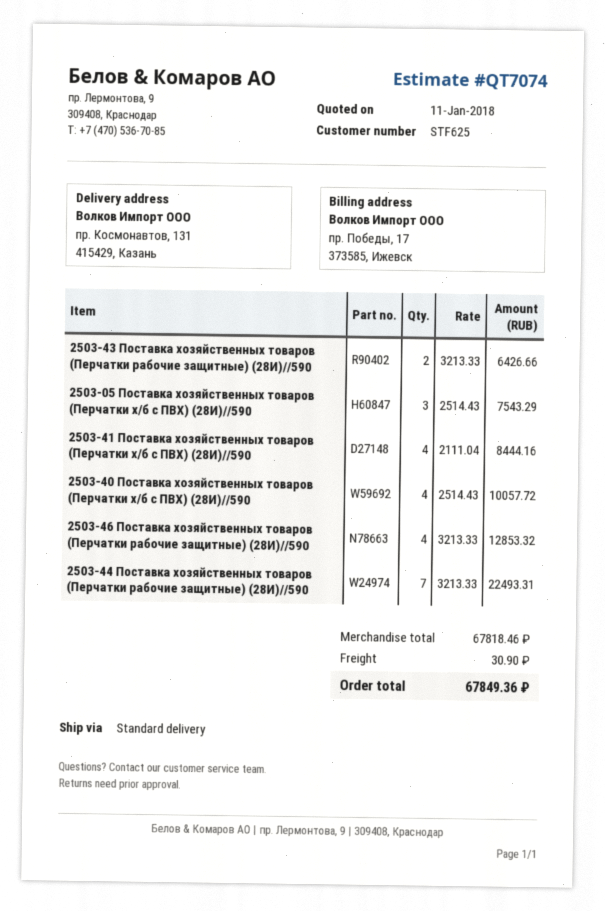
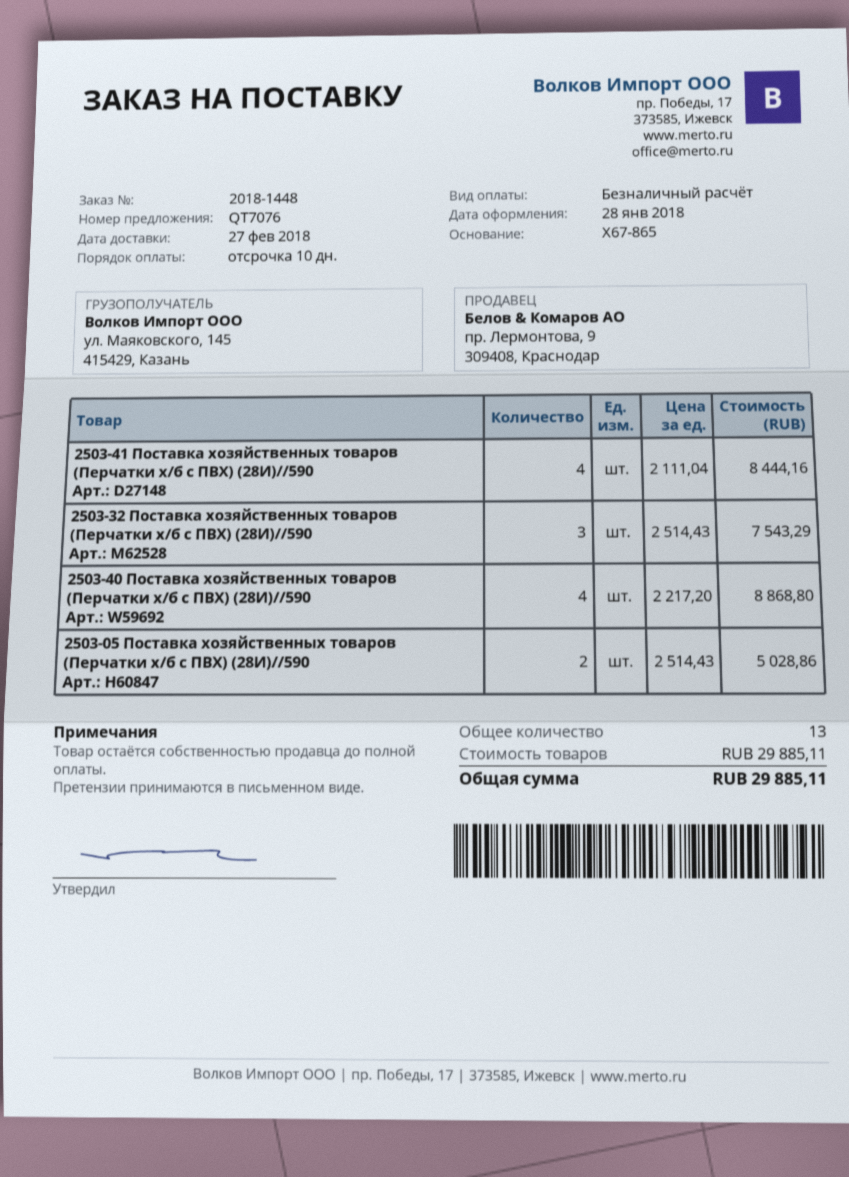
quote number: QT7074 -> QT7076
ship to: пр. Космонавтов, 131, 415429, Казань -> ул. Маяковского, 145, 415429, Казань
2503-43 Поставка хозяйственных товаров (Перчатки рабочие защитные) (28И)//590: 2 x 3213.33 = 6426.66 -> none
2503-05 Поставка хозяйственных товаров (Перчатки х/б с ПВХ) (28И)//590: 3 x 2514.43 = 7543.29 -> 2 x 2514.43 = 5028.86
2503-40 Поставка хозяйственных товаров (Перчатки х/б с ПВХ) (28И)//590: 4 x 2514.43 = 10057.72 -> 4 x 2217.20 = 8868.80
2503-46 Поставка хозяйственных товаров (Перчатки рабочие защитные) (28И)//590: 4 x 3213.33 = 12853.32 -> none
2503-44 Поставка хозяйственных товаров (Перчатки рабочие защитные) (28И)//590: 7 x 3213.33 = 22493.31 -> none
2503-32 Поставка хозяйственных товаров (Перчатки х/б с ПВХ) (28И)//590: none -> 3 x 2514.43 = 7543.29
subtotal: 67818.46 -> 29885.11
shipping: 30.90 -> none
total: 67849.36 -> 29885.11

